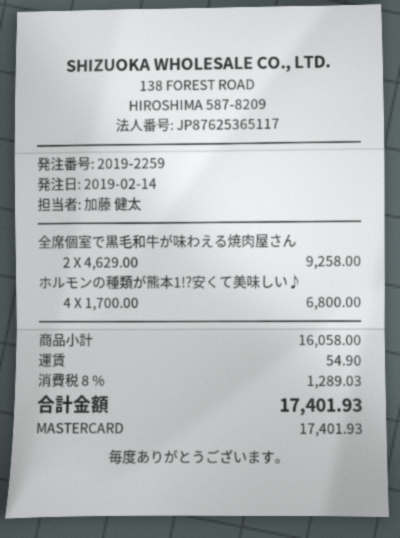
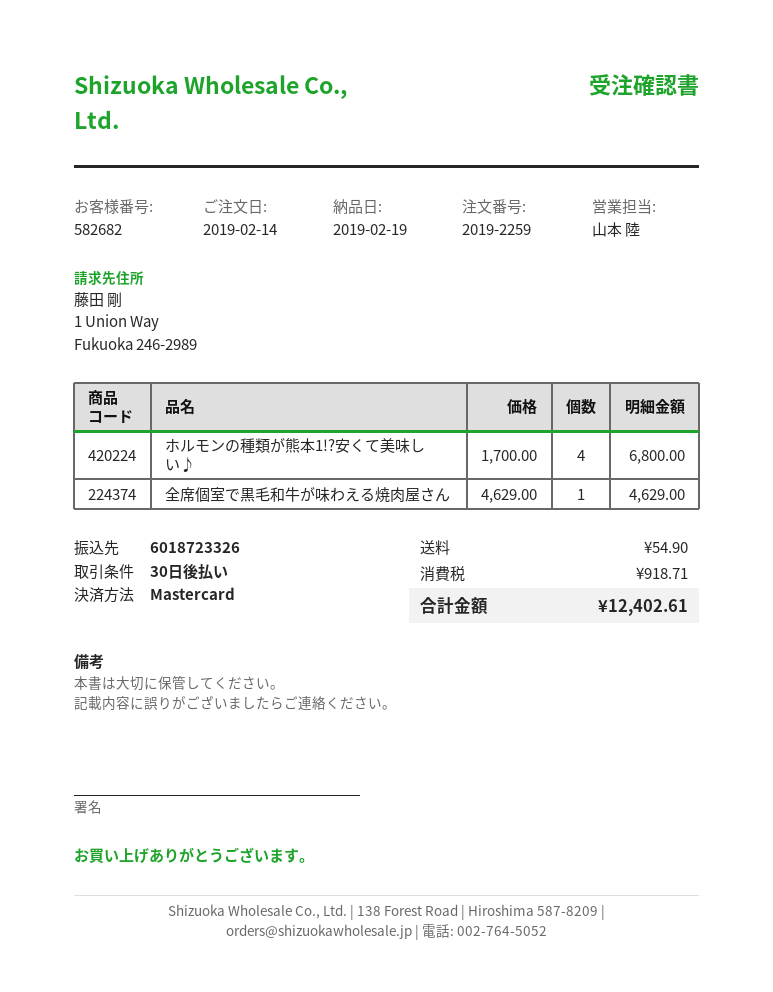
sales rep: 加藤 健太 -> 山本 陸
全席個室で黒毛和牛が味わえる焼肉屋さん: 2 x 4629.00 = 9258.00 -> 1 x 4629.00 = 4629.00
tax: 1289.03 -> 918.71
total: 17401.93 -> 12402.61

